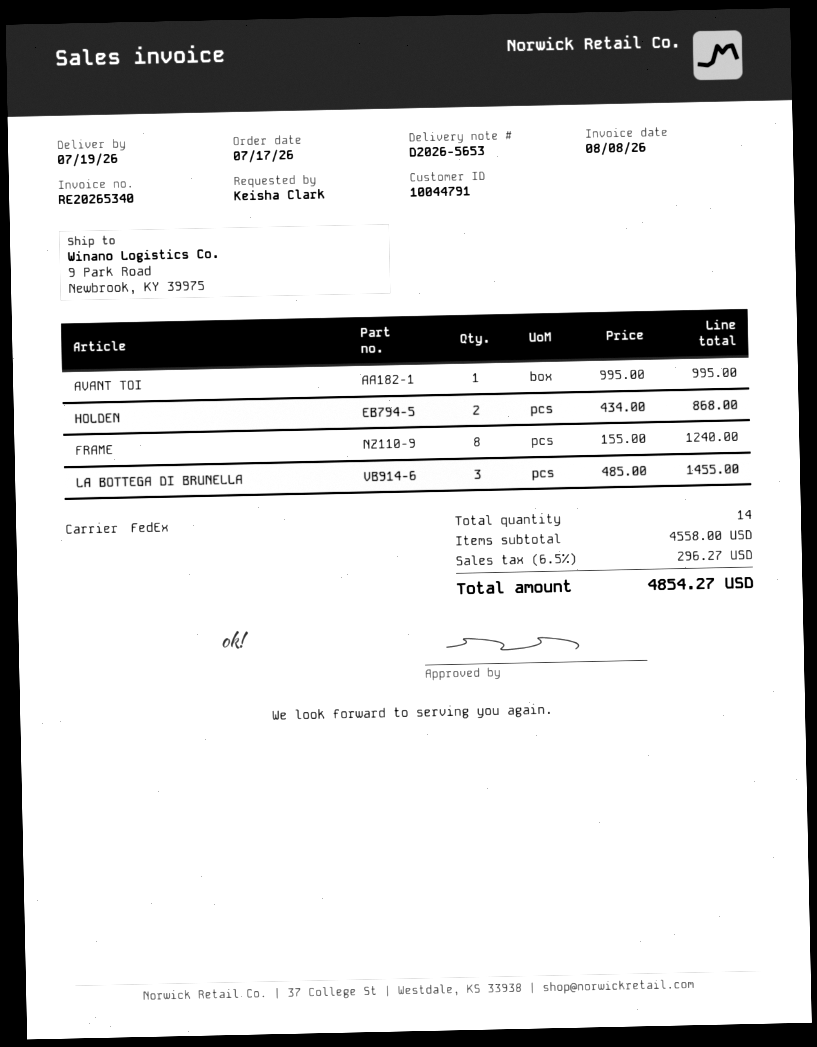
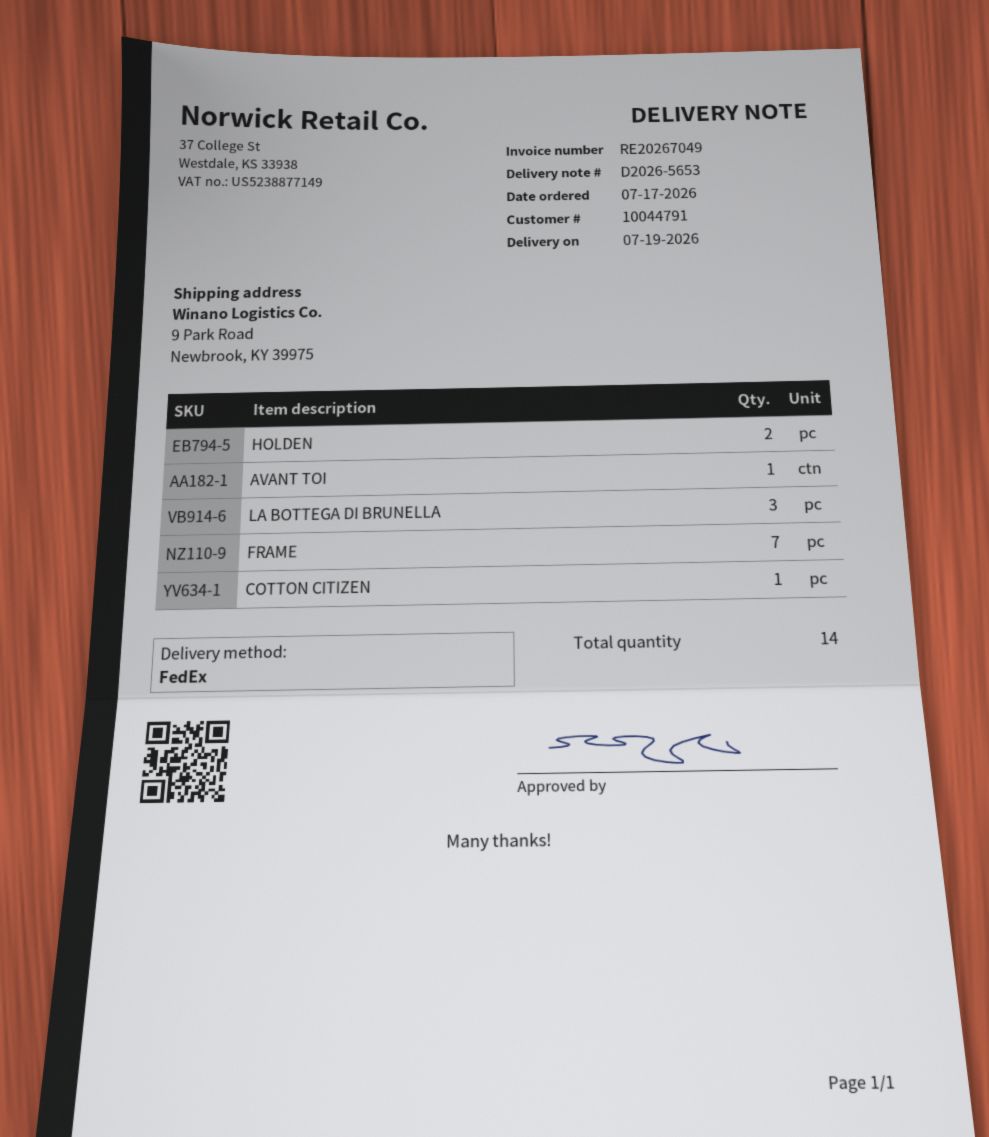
invoice number: RE20265340 -> RE20267049
FRAME: 8 -> 7
COTTON CITIZEN: none -> 1

